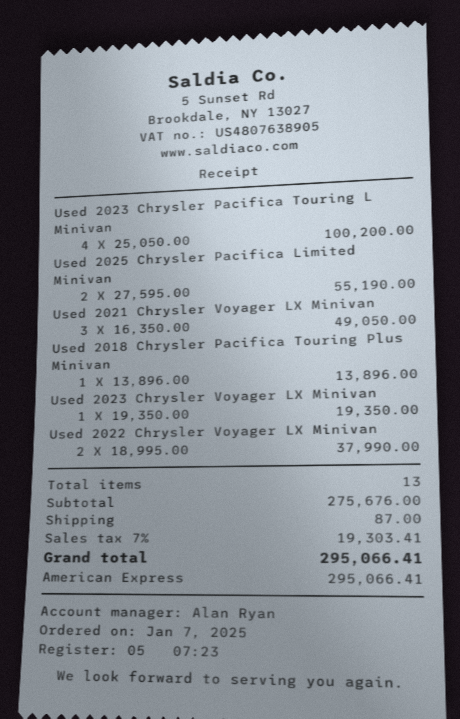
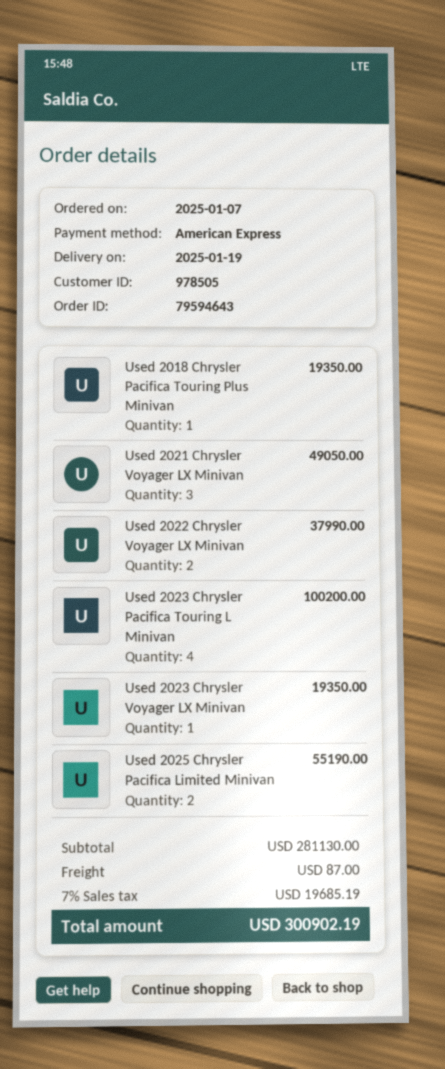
Used 2018 Chrysler Pacifica Touring Plus Minivan: 1 for 13896.00 -> 1 for 19350.00
subtotal: 275676.00 -> 281130.00
tax: 7% = 19303.41 -> 7% = 19685.19
total: 295066.41 -> 300902.19

